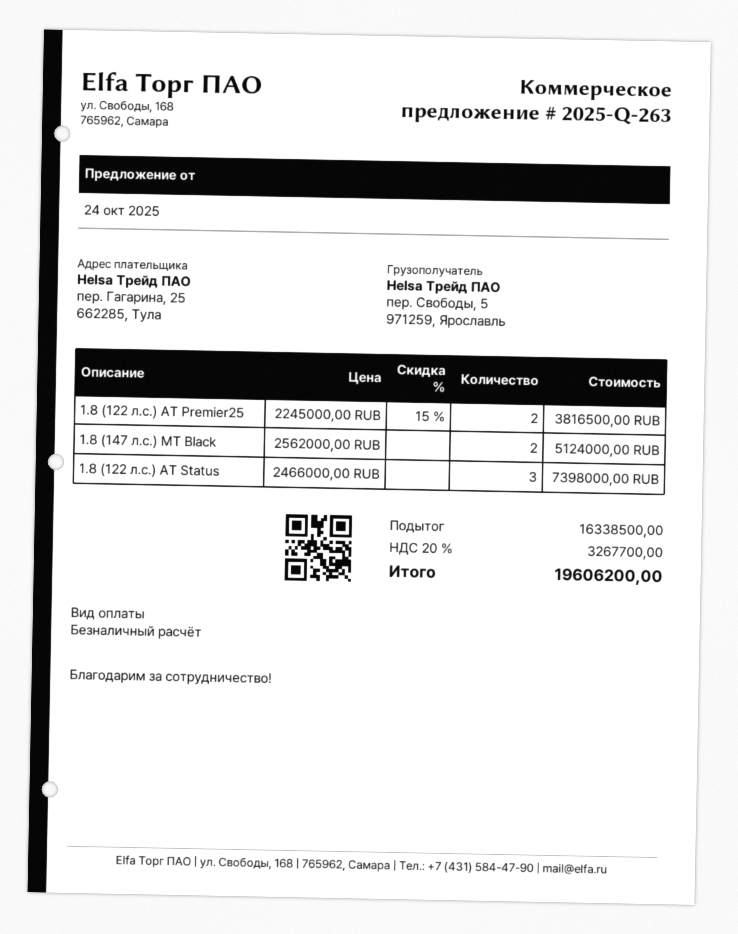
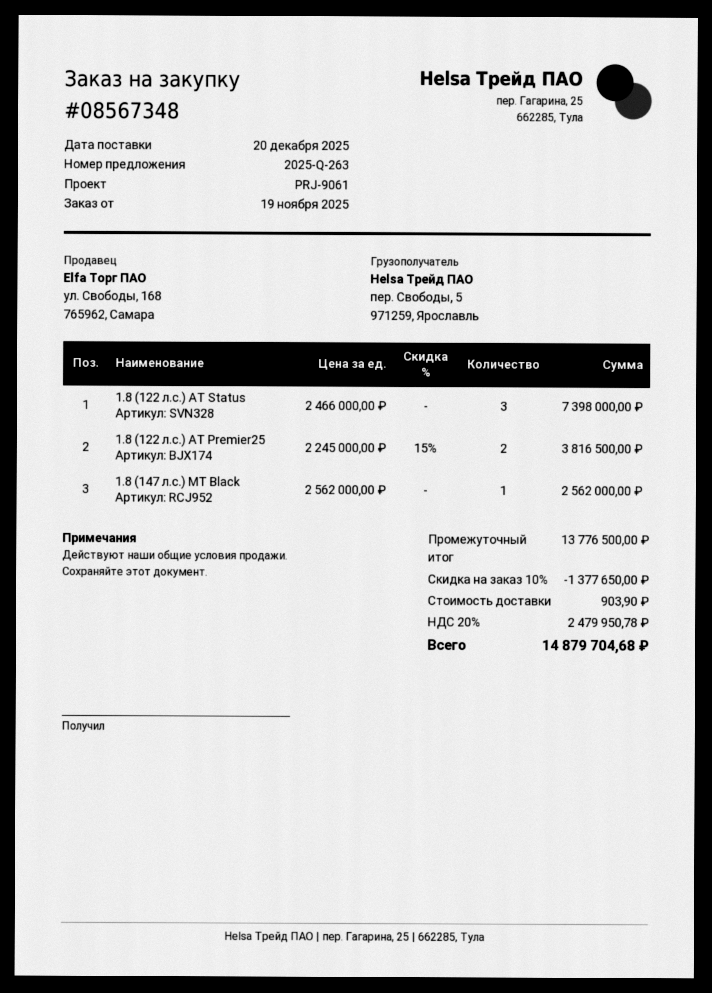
1.8 (147 л.с.) MT Black: 2 x 2562000.00 = 5124000.00 -> 1 x 2562000.00 = 2562000.00
subtotal: 16338500.00 -> 13776500.00
discount: none -> 10% = 1377650.00
shipping: none -> 903.90
tax: 20% = 3267700.00 -> 20% = 2479950.78
total: 19606200.00 -> 14879704.68

